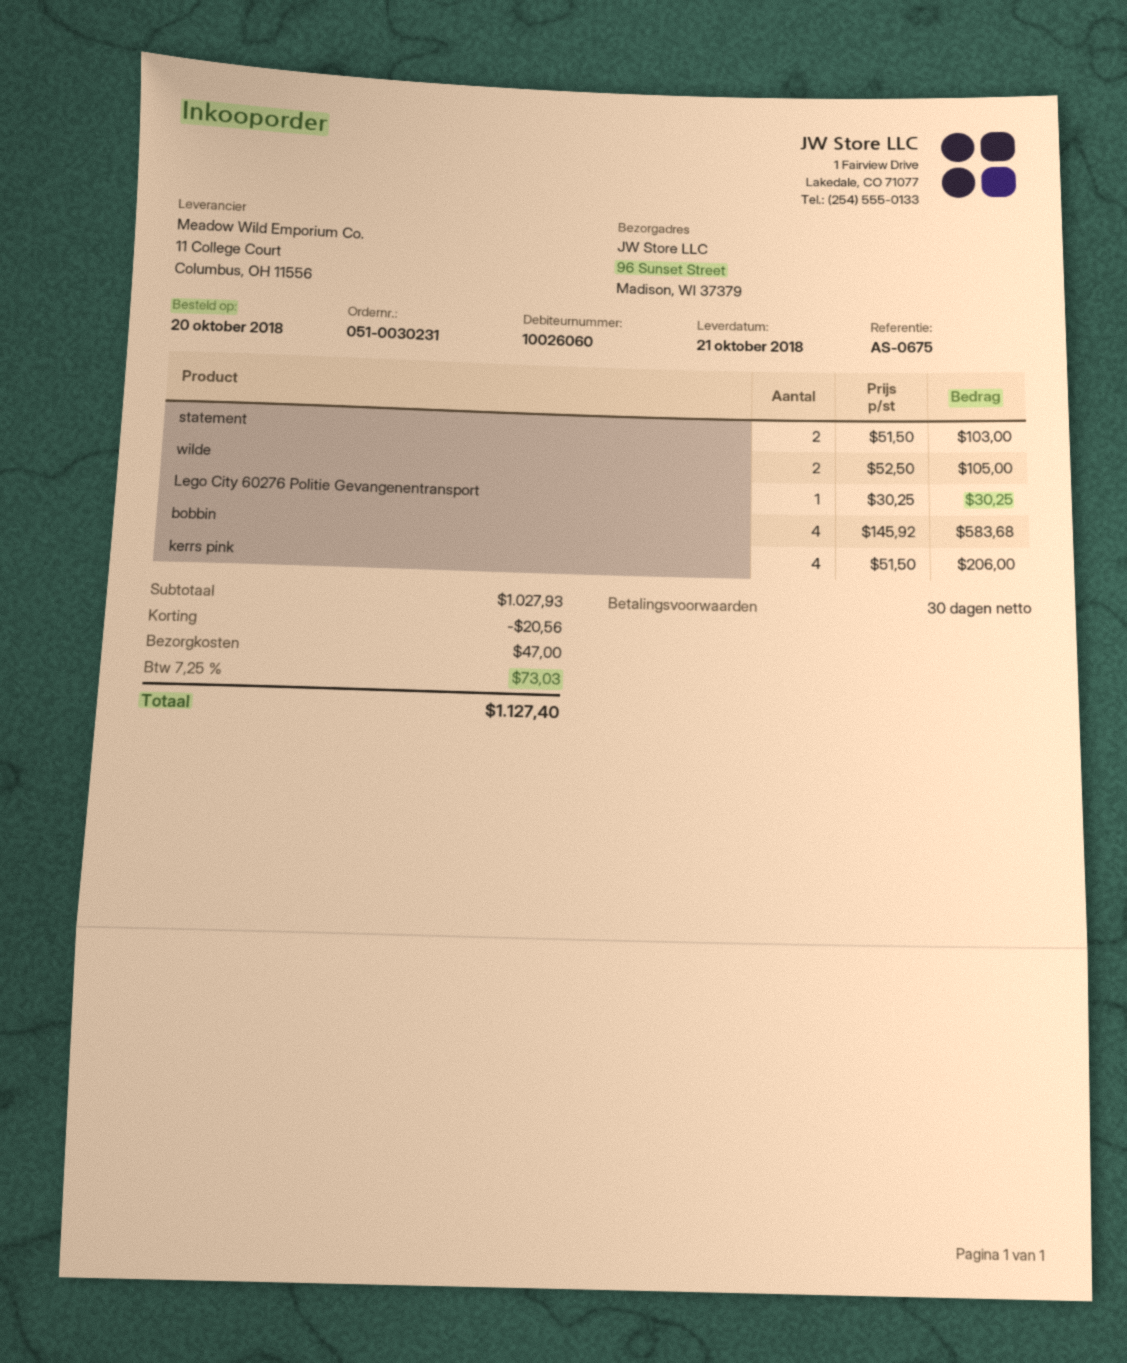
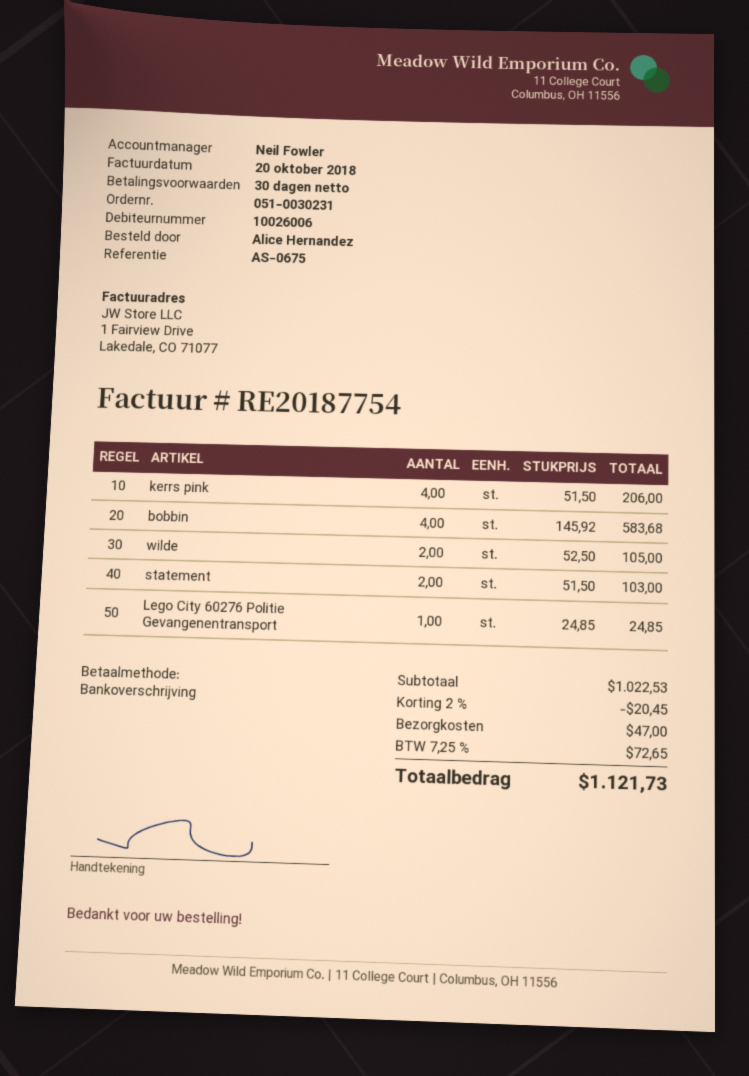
customer number: 10026060 -> 10026006
Lego City 60276 Politie Gevangenentransport: 1 x 30.25 = 30.25 -> 1 x 24.85 = 24.85
subtotal: 1027.93 -> 1022.53
discount: 20.56 -> 20.45
tax: 7.25% = 73.03 -> 7.25% = 72.65
total: 1127.40 -> 1121.73

